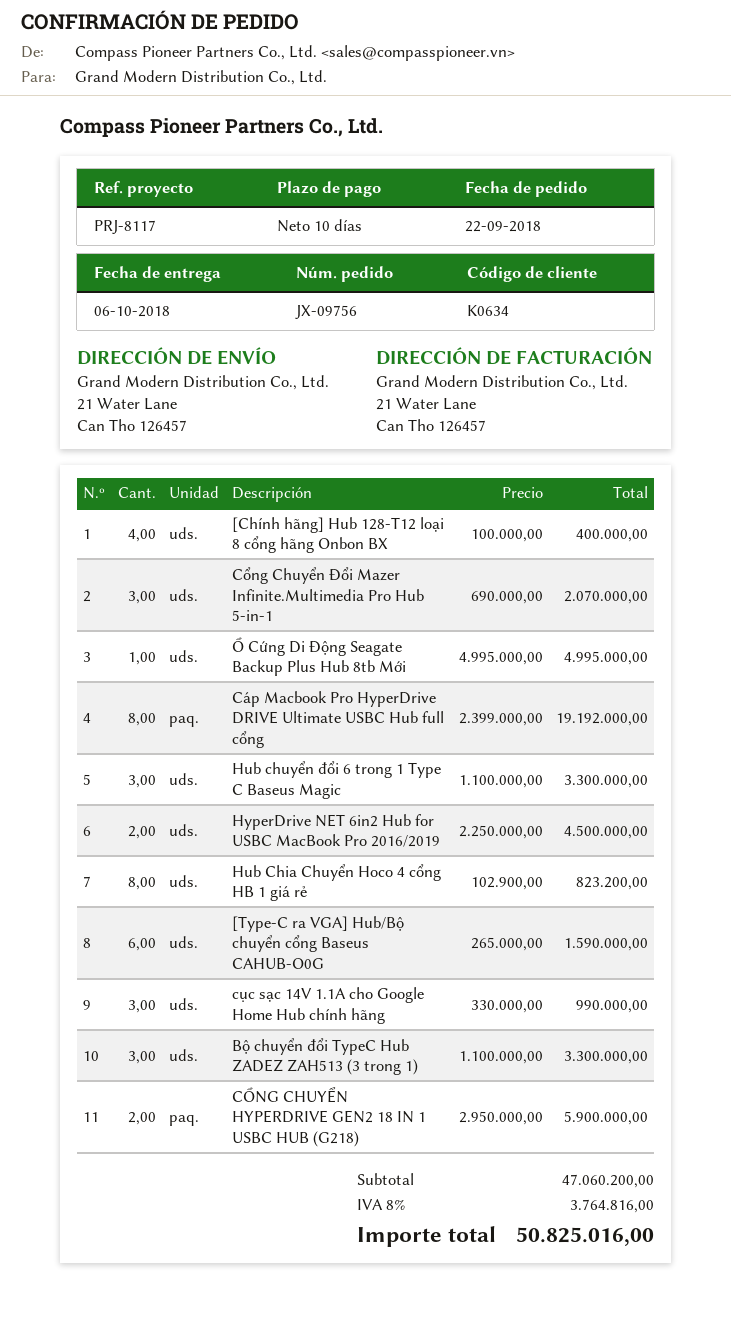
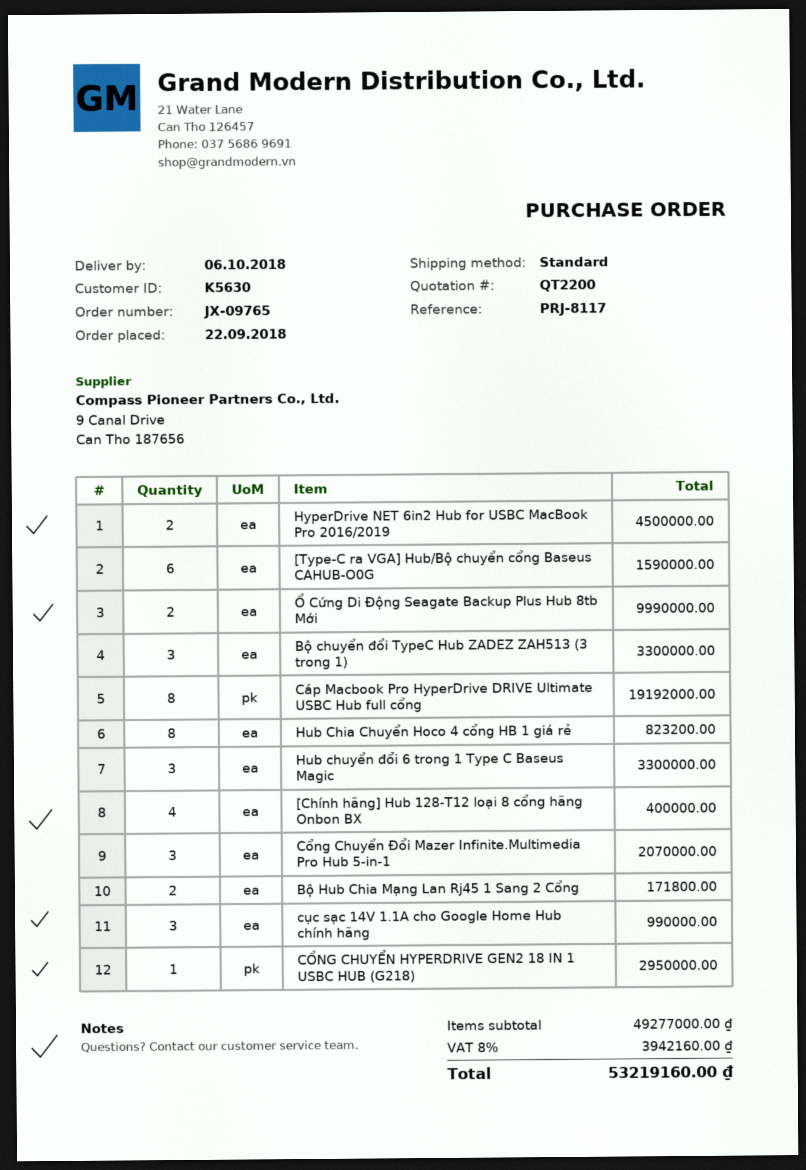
order number: JX-09756 -> JX-09765
customer number: K0634 -> K5630
Ổ Cứng Di Động Seagate Backup Plus Hub 8tb Mới: 1 for 4995000.00 -> 2 for 9990000.00
CỔNG CHUYỂN HYPERDRIVE GEN2 18 IN 1 USBC HUB (G218): 2 for 5900000.00 -> 1 for 2950000.00
Bộ Hub Chia Mạng Lan Rj45 1 Sang 2 Cổng: none -> 2 for 171800.00
subtotal: 47060200.00 -> 49277000.00
tax: 8% = 3764816.00 -> 8% = 3942160.00
total: 50825016.00 -> 53219160.00

